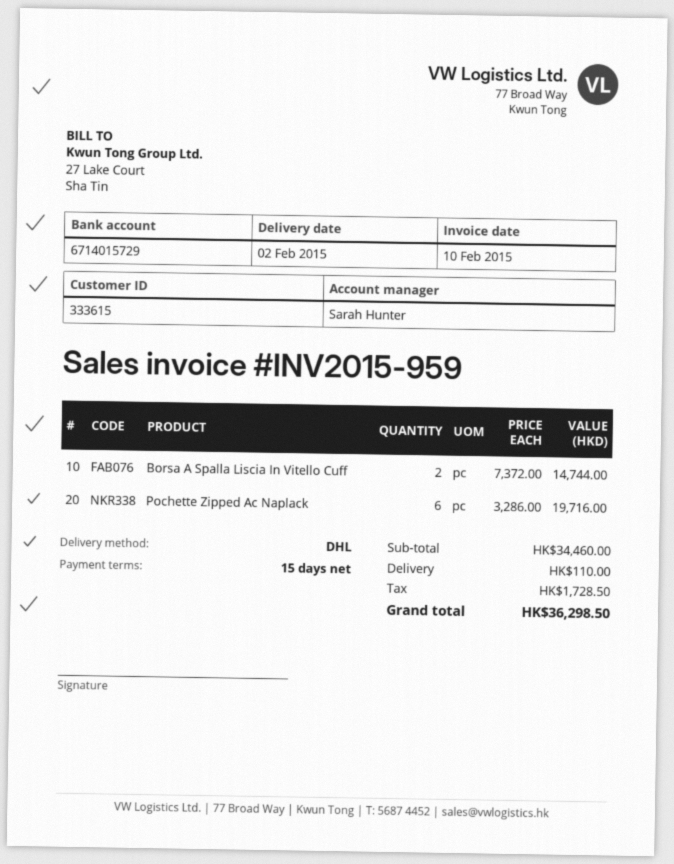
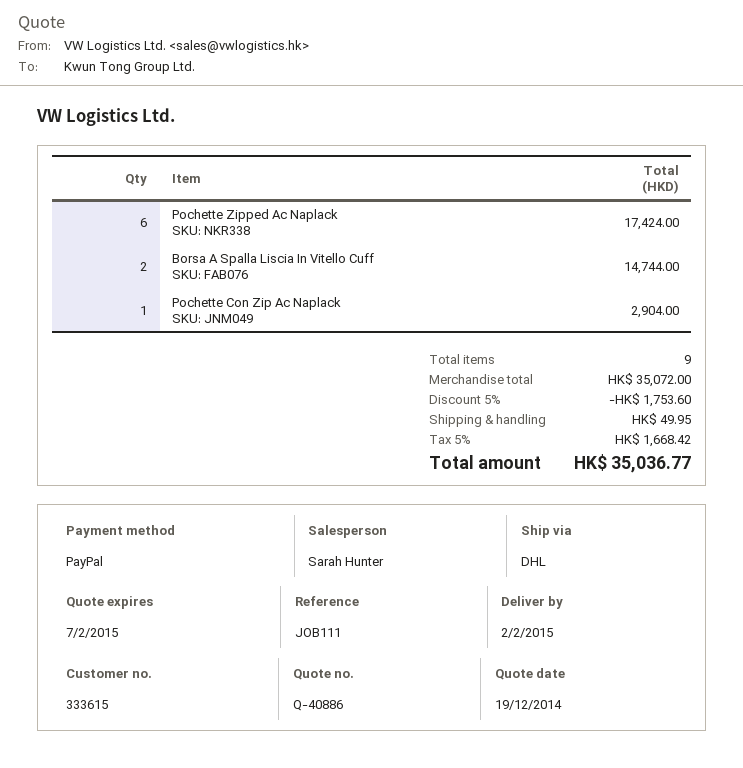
Pochette Zipped Ac Naplack: 6 for 19716.00 -> 6 for 17424.00
Pochette Con Zip Ac Naplack: none -> 1 for 2904.00
subtotal: 34460.00 -> 35072.00
discount: none -> 5% = 1753.60
shipping: 110.00 -> 49.95
tax: 1728.50 -> 1668.42
total: 36298.50 -> 35036.77

